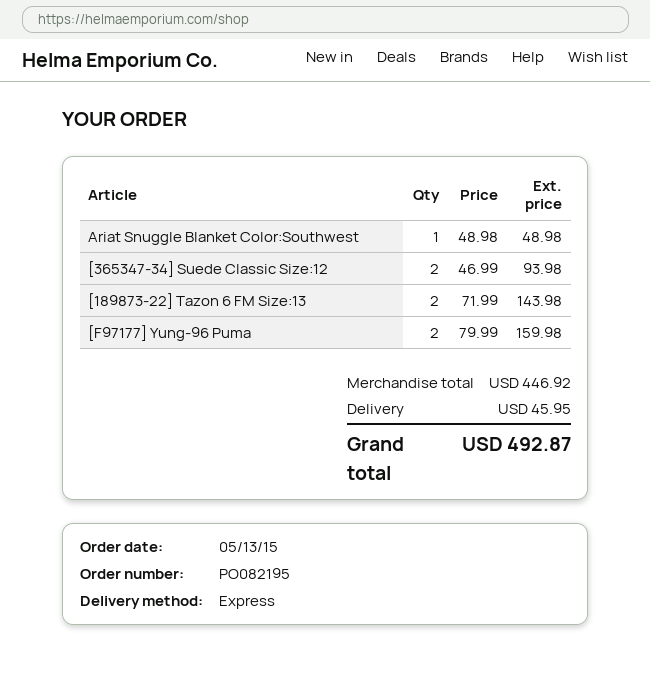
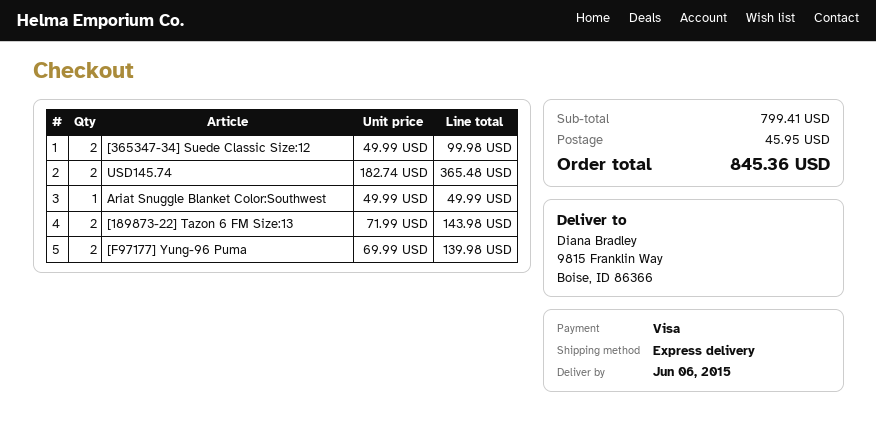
Ariat Snuggle Blanket Color:Southwest: 1 x 48.98 = 48.98 -> 1 x 49.99 = 49.99
[365347-34] Suede Classic Size:12: 2 x 46.99 = 93.98 -> 2 x 49.99 = 99.98
[F97177] Yung-96 Puma: 2 x 79.99 = 159.98 -> 2 x 69.99 = 139.98
USD145.74: none -> 2 x 182.74 = 365.48
subtotal: 446.92 -> 799.41
total: 492.87 -> 845.36

